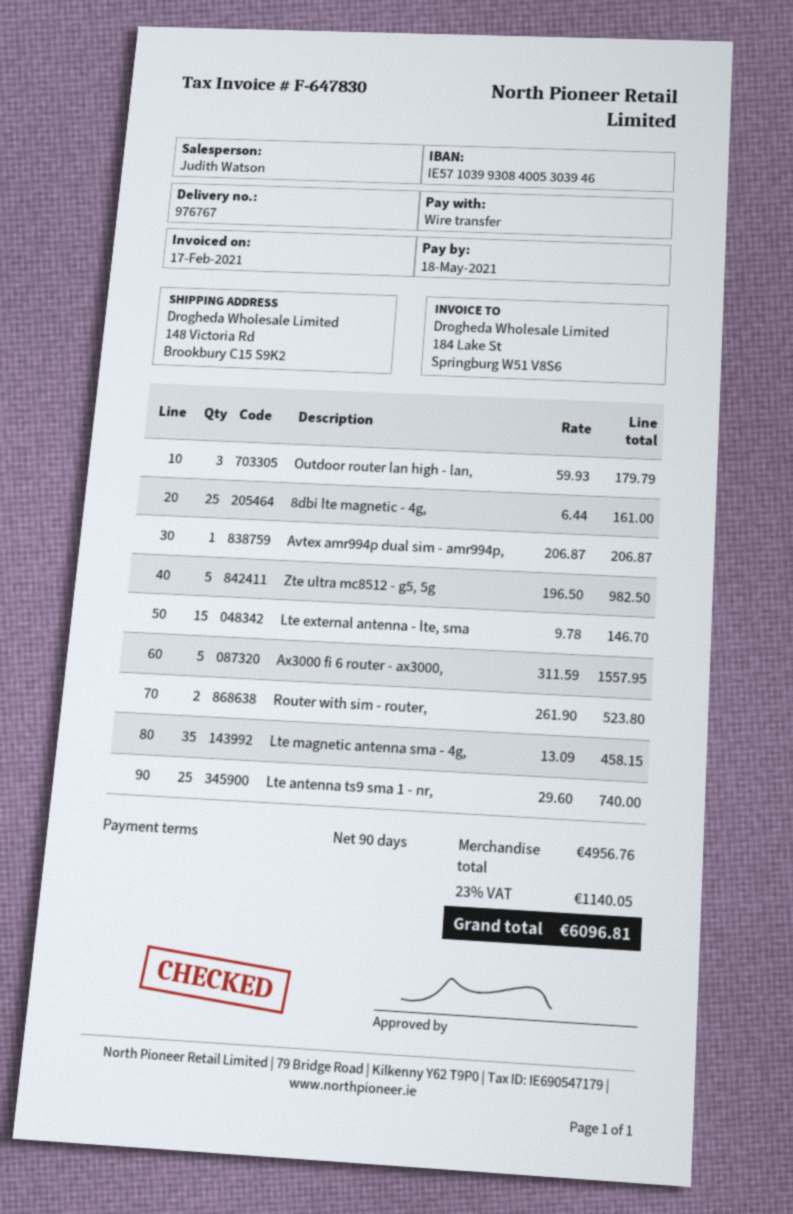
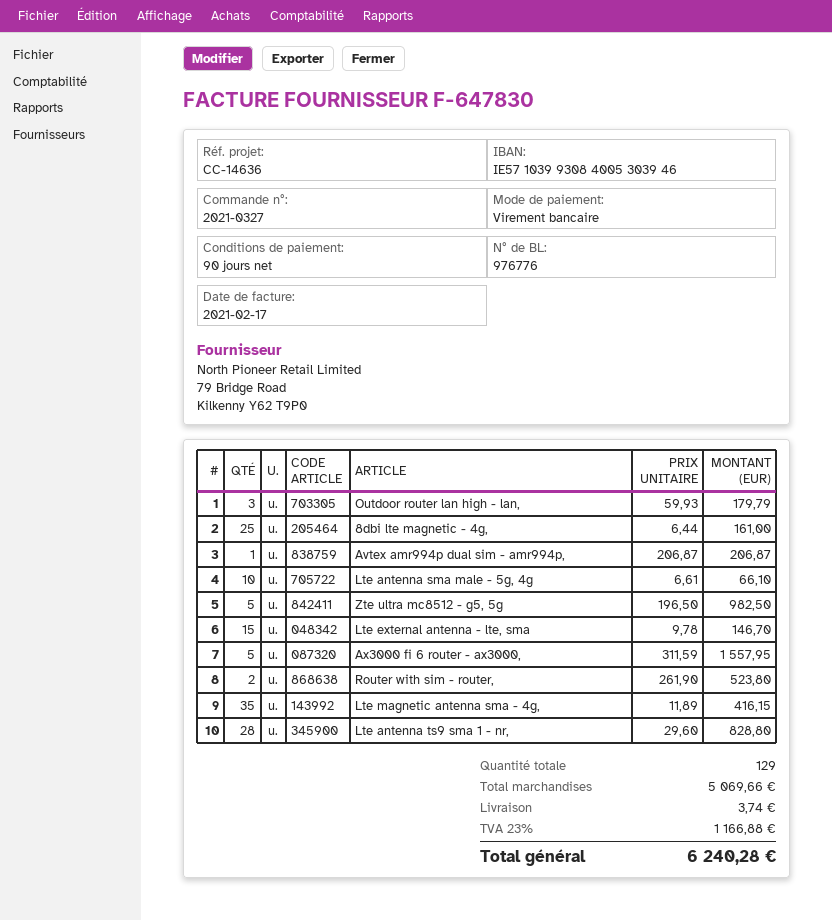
delivery note number: 976767 -> 976776
Lte magnetic antenna sma - 4g,: 35 x 13.09 = 458.15 -> 35 x 11.89 = 416.15
Lte antenna ts9 sma 1 - nr,: 25 x 29.60 = 740.00 -> 28 x 29.60 = 828.80
Lte antenna sma male - 5g, 4g: none -> 10 x 6.61 = 66.10
subtotal: 4956.76 -> 5069.66
shipping: none -> 3.74
tax: 23% = 1140.05 -> 23% = 1166.88
total: 6096.81 -> 6240.28

